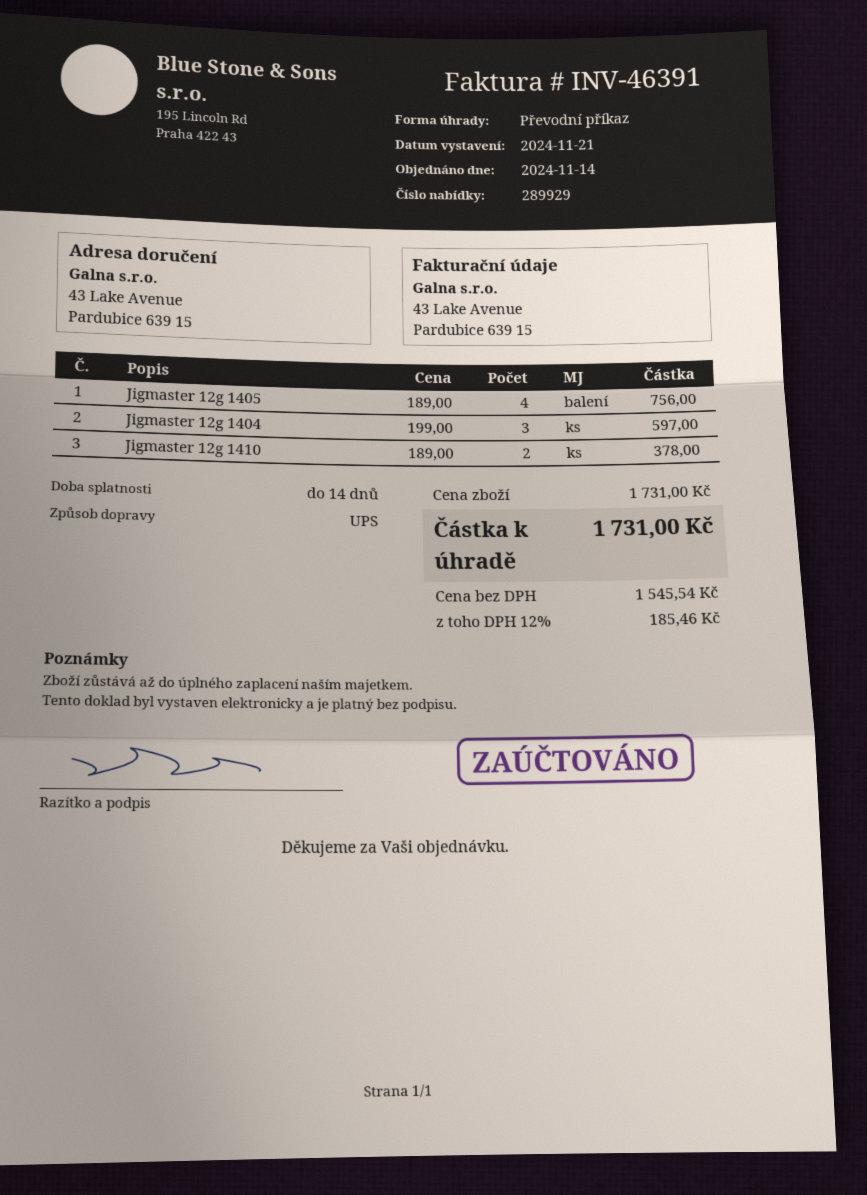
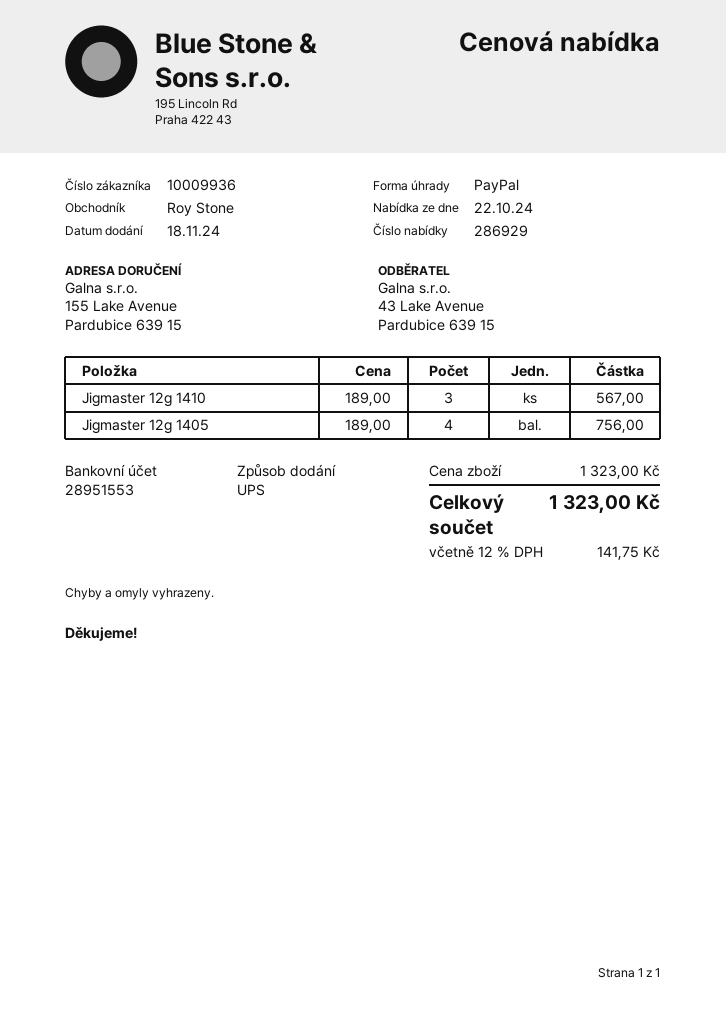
quote number: 289929 -> 286929
payment method: bank transfer -> PayPal
ship to: 43 Lake Avenue, Pardubice 639 15 -> 155 Lake Avenue, Pardubice 639 15
Jigmaster 12g 1404: 3 x 199.00 = 597.00 -> none
Jigmaster 12g 1410: 2 x 189.00 = 378.00 -> 3 x 189.00 = 567.00
subtotal: 1731.00 -> 1323.00
tax: 12% = 185.46 -> 12% = 141.75
total: 1731.00 -> 1323.00

